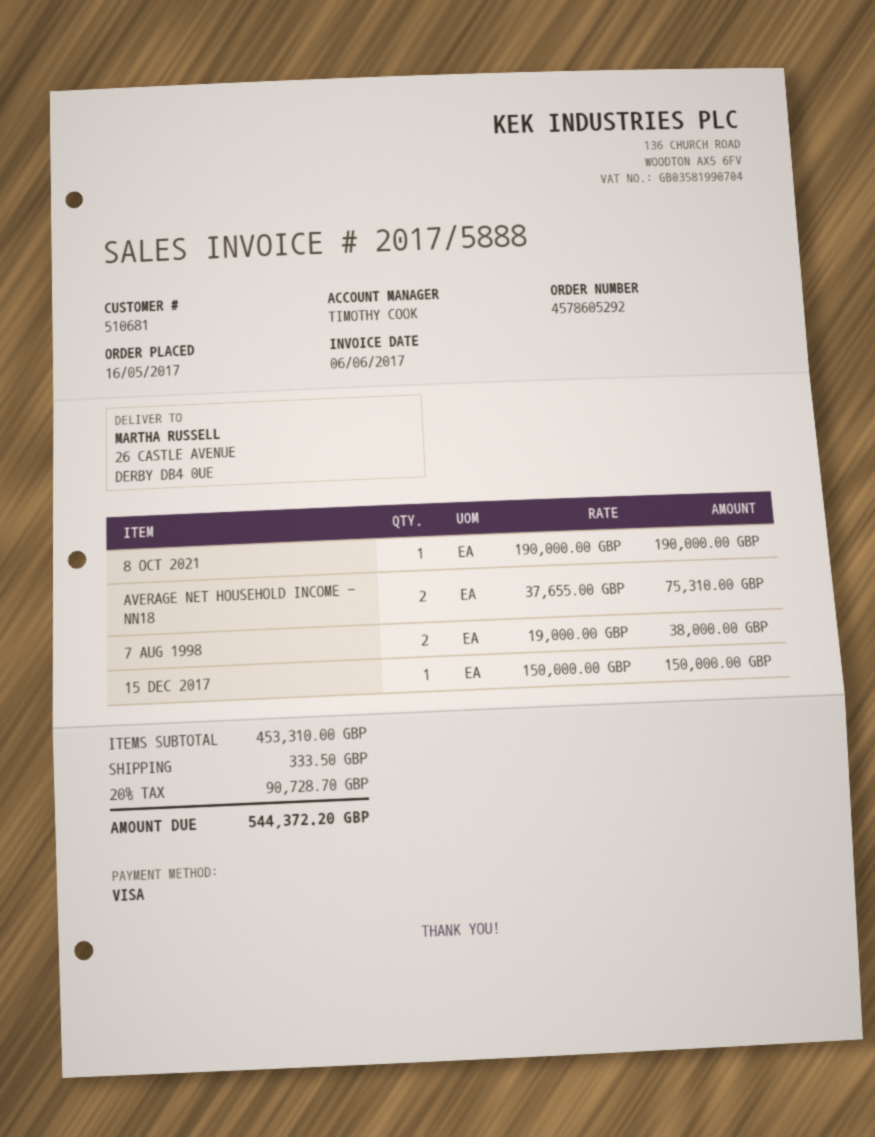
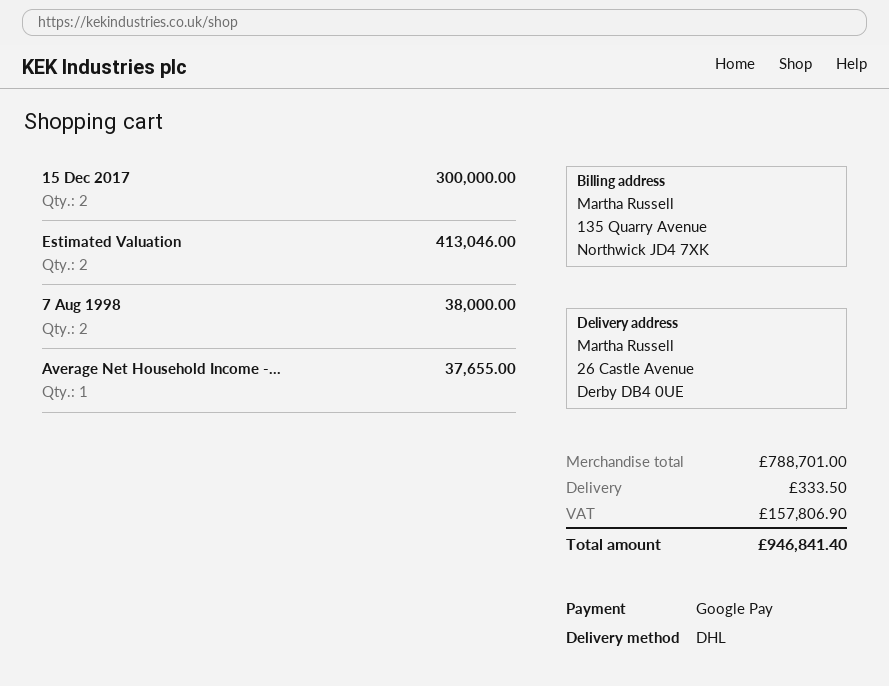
payment method: Visa -> Google Pay
8 OCT 2021: 1 for 190000.00 -> none
AVERAGE NET HOUSEHOLD INCOME - NN18: 2 for 75310.00 -> 1 for 37655.00
15 DEC 2017: 1 for 150000.00 -> 2 for 300000.00
Estimated Valuation: none -> 2 for 413046.00
subtotal: 453310.00 -> 788701.00
tax: 90728.70 -> 157806.90
total: 544372.20 -> 946841.40

